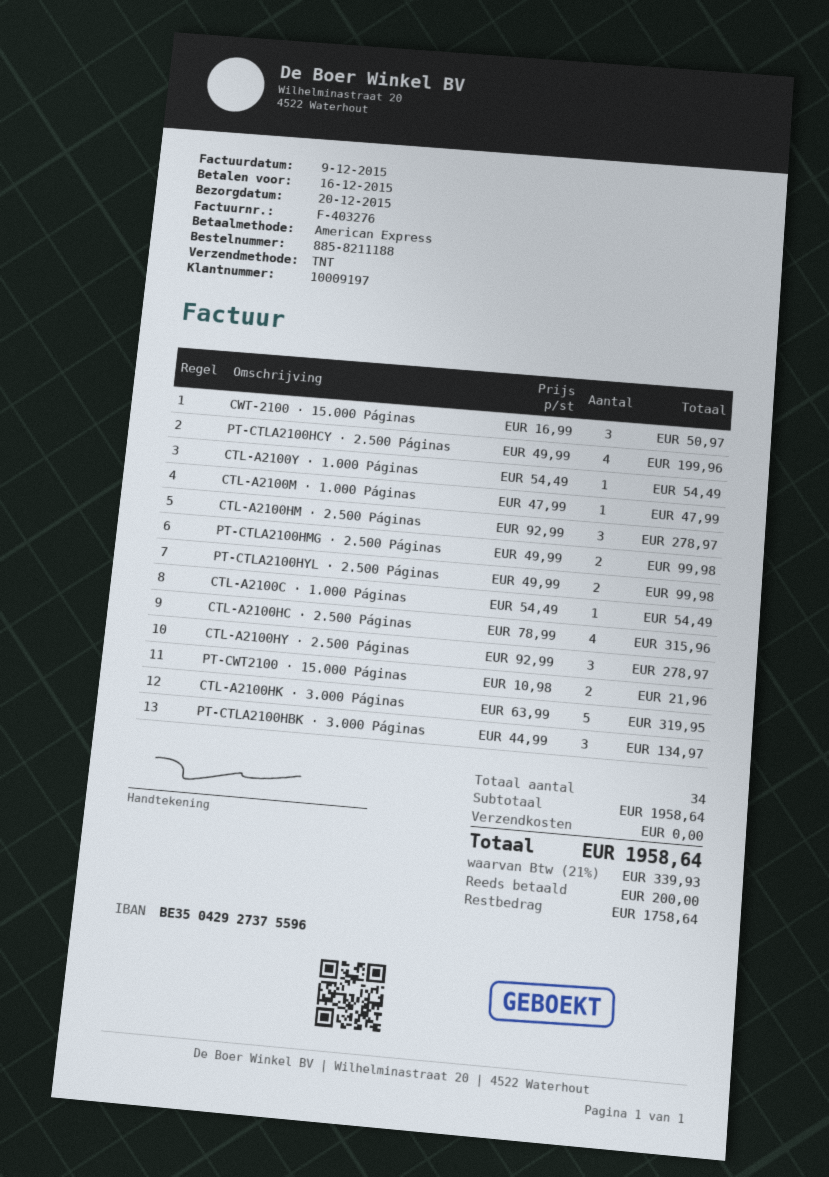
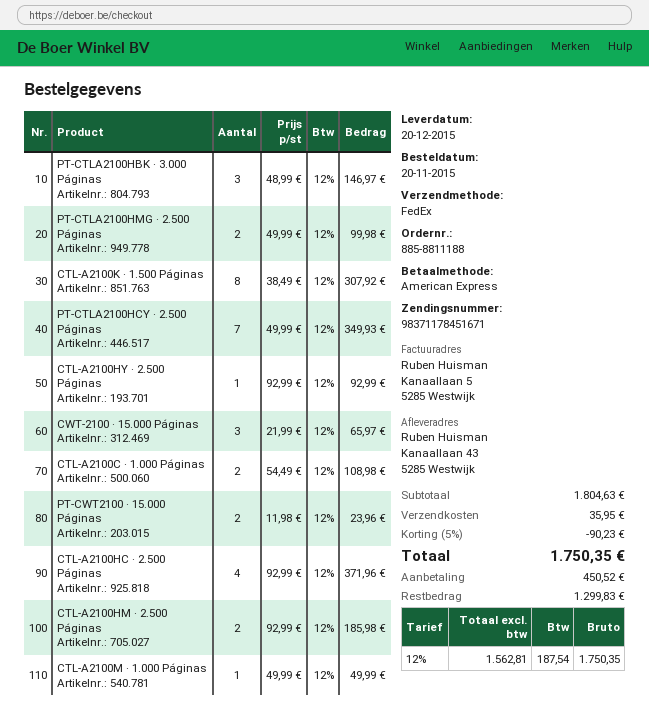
order number: 885-8211188 -> 885-8811188
shipping method: TNT -> FedEx
CWT-2100 · 15.000 Páginas: 3 x 16.99 = 50.97 -> 3 x 21.99 = 65.97
PT-CTLA2100HCY · 2.500 Páginas: 4 x 49.99 = 199.96 -> 7 x 49.99 = 349.93
CTL-A2100Y · 1.000 Páginas: 1 x 54.49 = 54.49 -> none
CTL-A2100M · 1.000 Páginas: 1 x 47.99 = 47.99 -> 1 x 49.99 = 49.99
CTL-A2100HM · 2.500 Páginas: 3 x 92.99 = 278.97 -> 2 x 92.99 = 185.98
PT-CTLA2100HYL · 2.500 Páginas: 2 x 49.99 = 99.98 -> none
CTL-A2100C · 1.000 Páginas: 1 x 54.49 = 54.49 -> 2 x 54.49 = 108.98
CTL-A2100HC · 2.500 Páginas: 4 x 78.99 = 315.96 -> 4 x 92.99 = 371.96
CTL-A2100HY · 2.500 Páginas: 3 x 92.99 = 278.97 -> 1 x 92.99 = 92.99
PT-CWT2100 · 15.000 Páginas: 2 x 10.98 = 21.96 -> 2 x 11.98 = 23.96
CTL-A2100HK · 3.000 Páginas: 5 x 63.99 = 319.95 -> none
PT-CTLA2100HBK · 3.000 Páginas: 3 x 44.99 = 134.97 -> 3 x 48.99 = 146.97
CTL-A2100K · 1.500 Páginas: none -> 8 x 38.49 = 307.92
subtotal: 1958.64 -> 1804.63
discount: none -> 5% = 90.23
shipping: 0.00 -> 35.95
tax: 21% = 339.93 -> 12% = 187.54
total: 1958.64 -> 1750.35
deposit: 200.00 -> 450.52
balance: 1758.64 -> 1299.83

